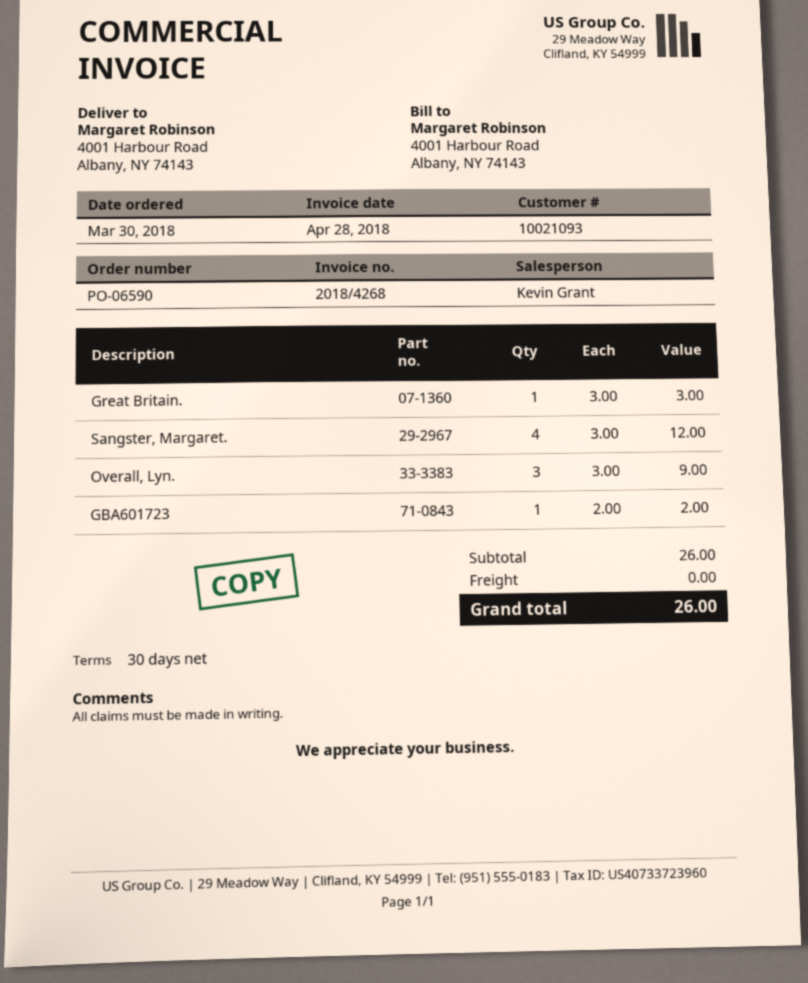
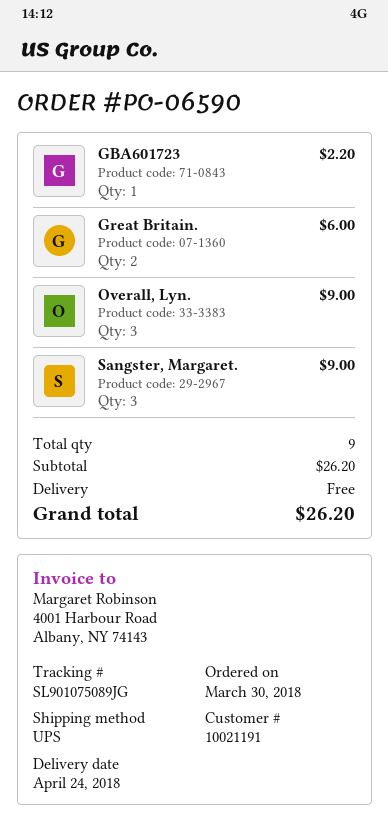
customer number: 10021093 -> 10021191
Great Britain.: 1 for 3.00 -> 2 for 6.00
Sangster, Margaret.: 4 for 12.00 -> 3 for 9.00
GBA601723: 1 for 2.00 -> 1 for 2.20
subtotal: 26.00 -> 26.20
total: 26.00 -> 26.20

